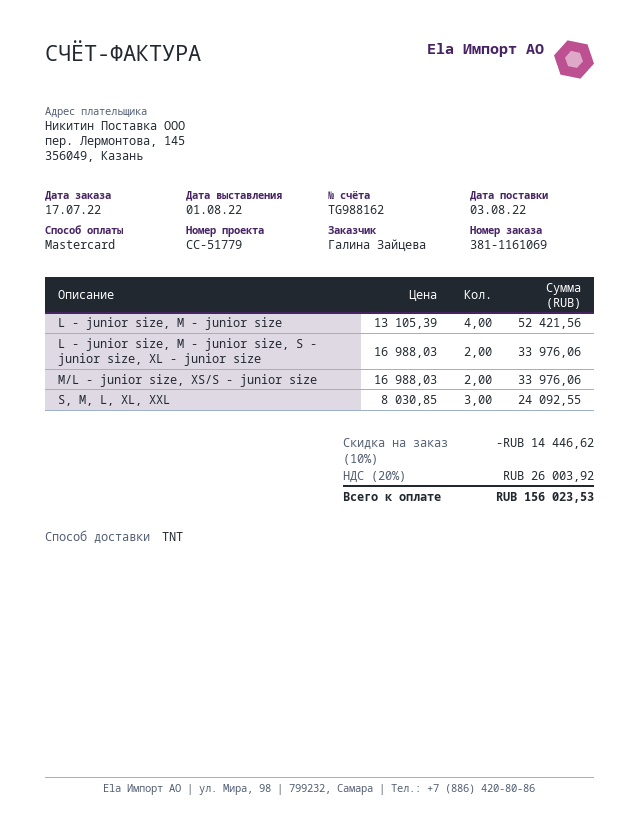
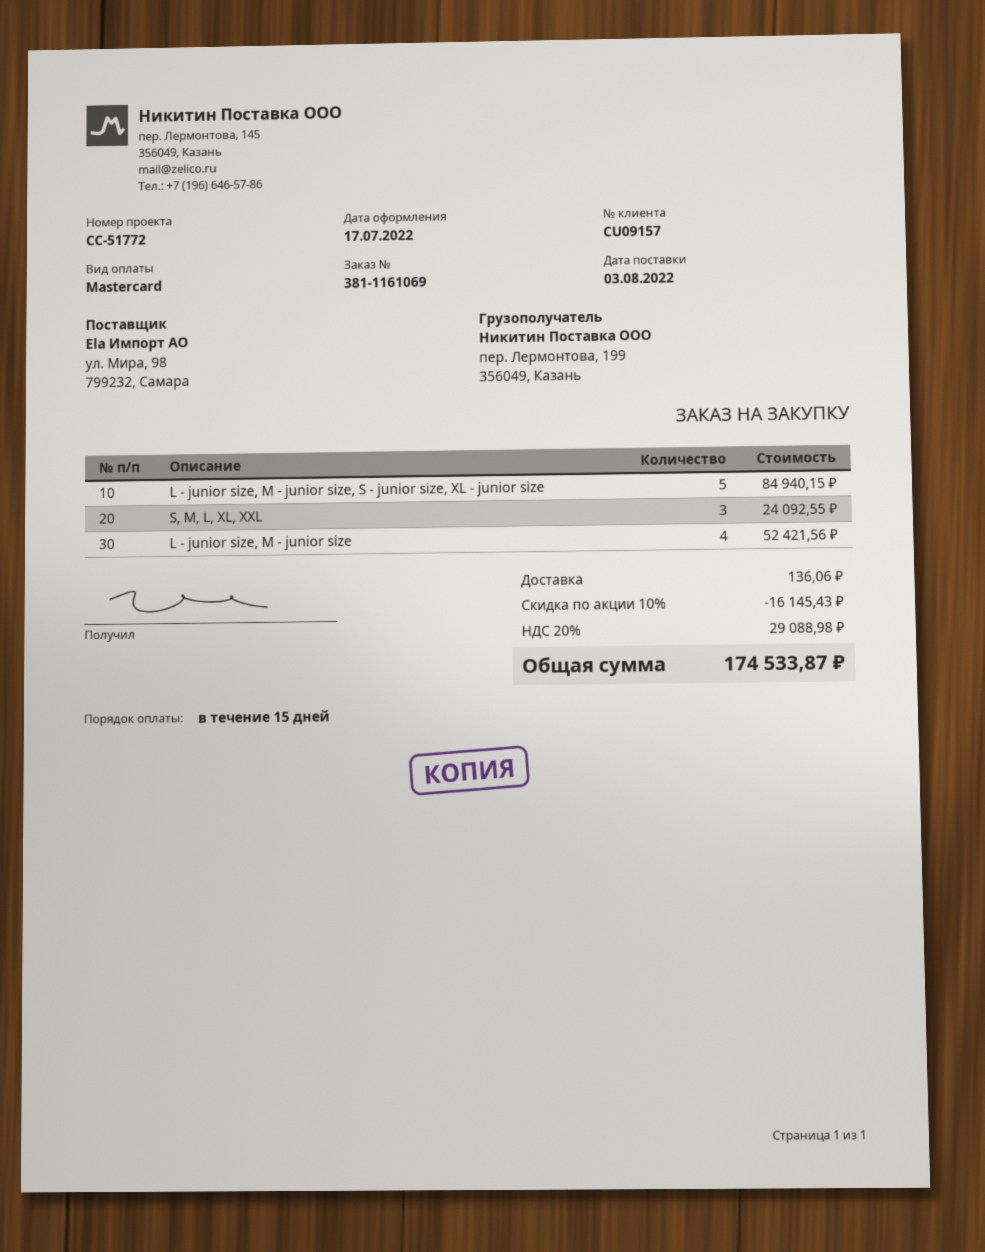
reference: CC-51779 -> CC-51772
L - junior size, M - junior size, S - junior size, XL - junior size: 2 for 33976.06 -> 5 for 84940.15
M/L - junior size, XS/S - junior size: 2 for 33976.06 -> none
discount: 10% = 14446.62 -> 10% = 16145.43
shipping: none -> 136.06
tax: 20% = 26003.92 -> 20% = 29088.98
total: 156023.53 -> 174533.87

